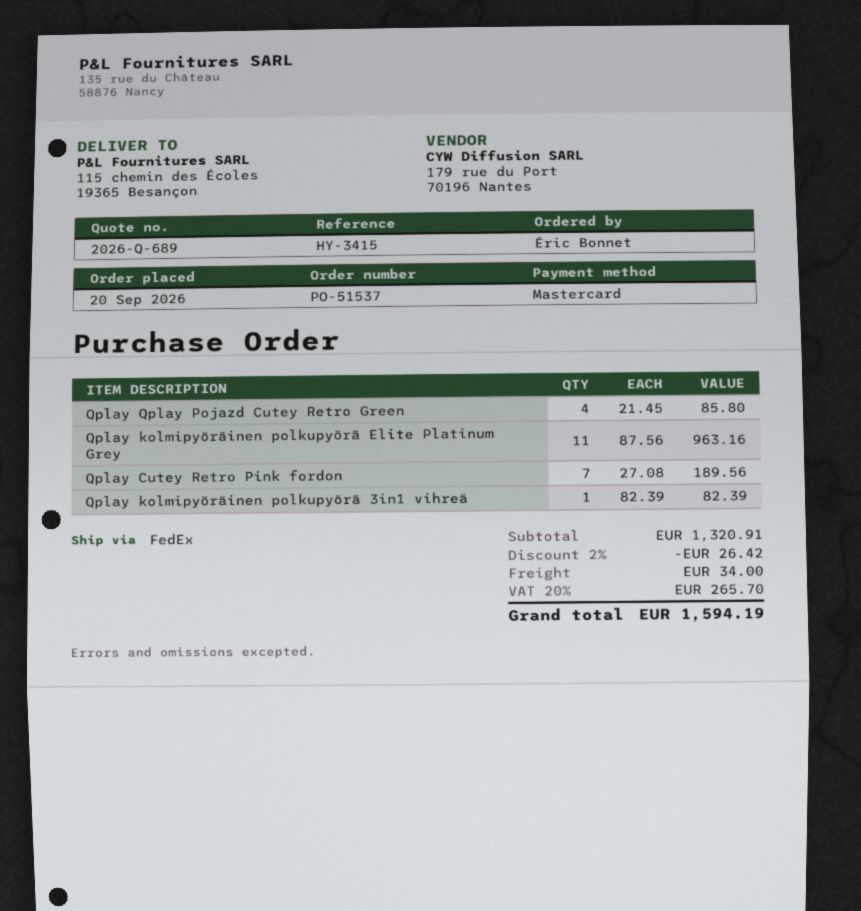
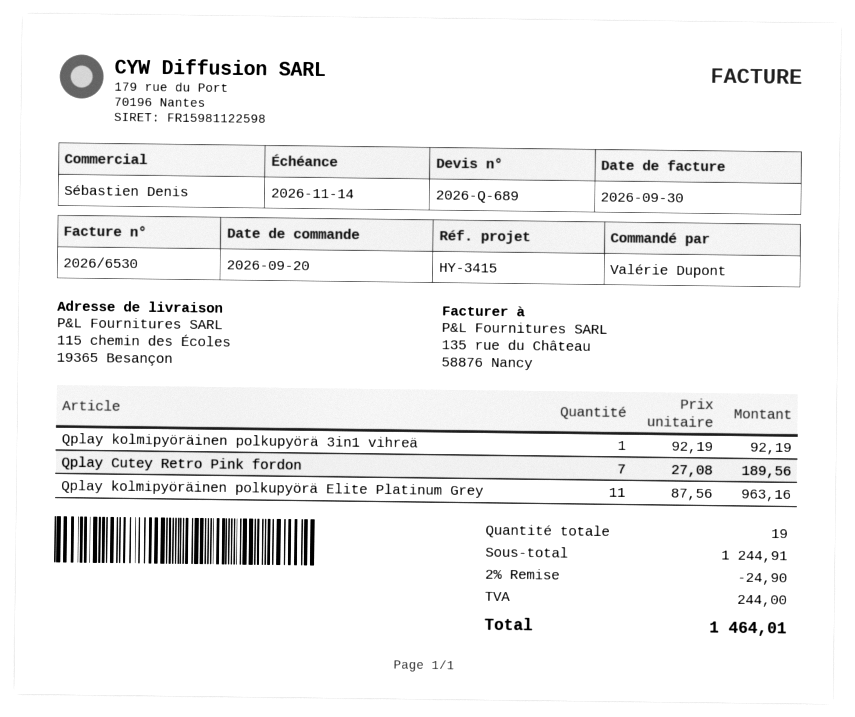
ordered by: Éric Bonnet -> Valérie Dupont
Qplay Qplay Pojazd Cutey Retro Green: 4 x 21.45 = 85.80 -> none
Qplay kolmipyöräinen polkupyörä 3in1 vihreä: 1 x 82.39 = 82.39 -> 1 x 92.19 = 92.19
subtotal: 1320.91 -> 1244.91
discount: 2% = 26.42 -> 2% = 24.90
shipping: 34.00 -> none
tax: 265.70 -> 244.00
total: 1594.19 -> 1464.01

